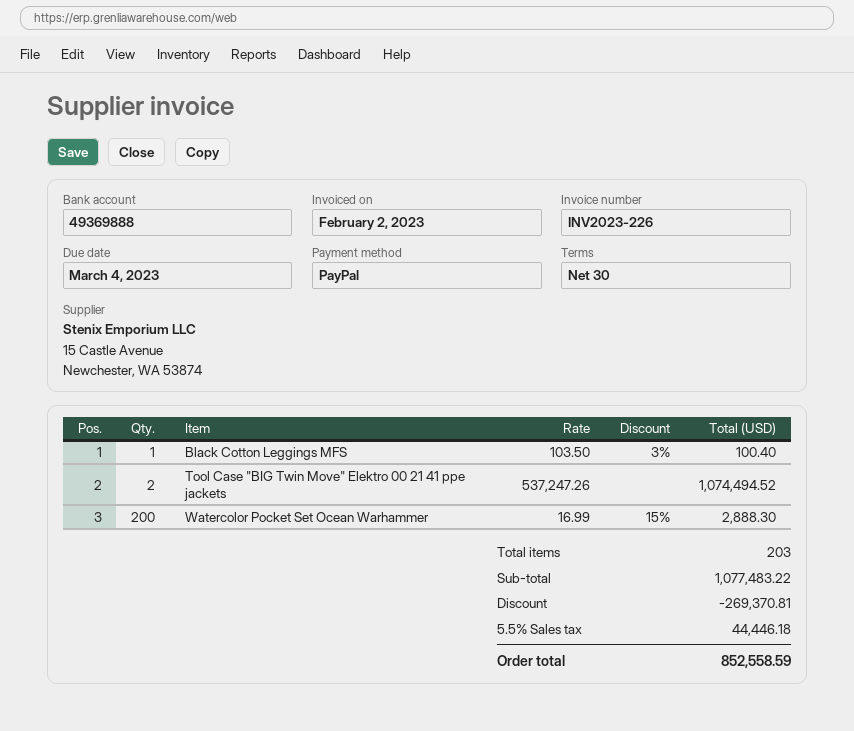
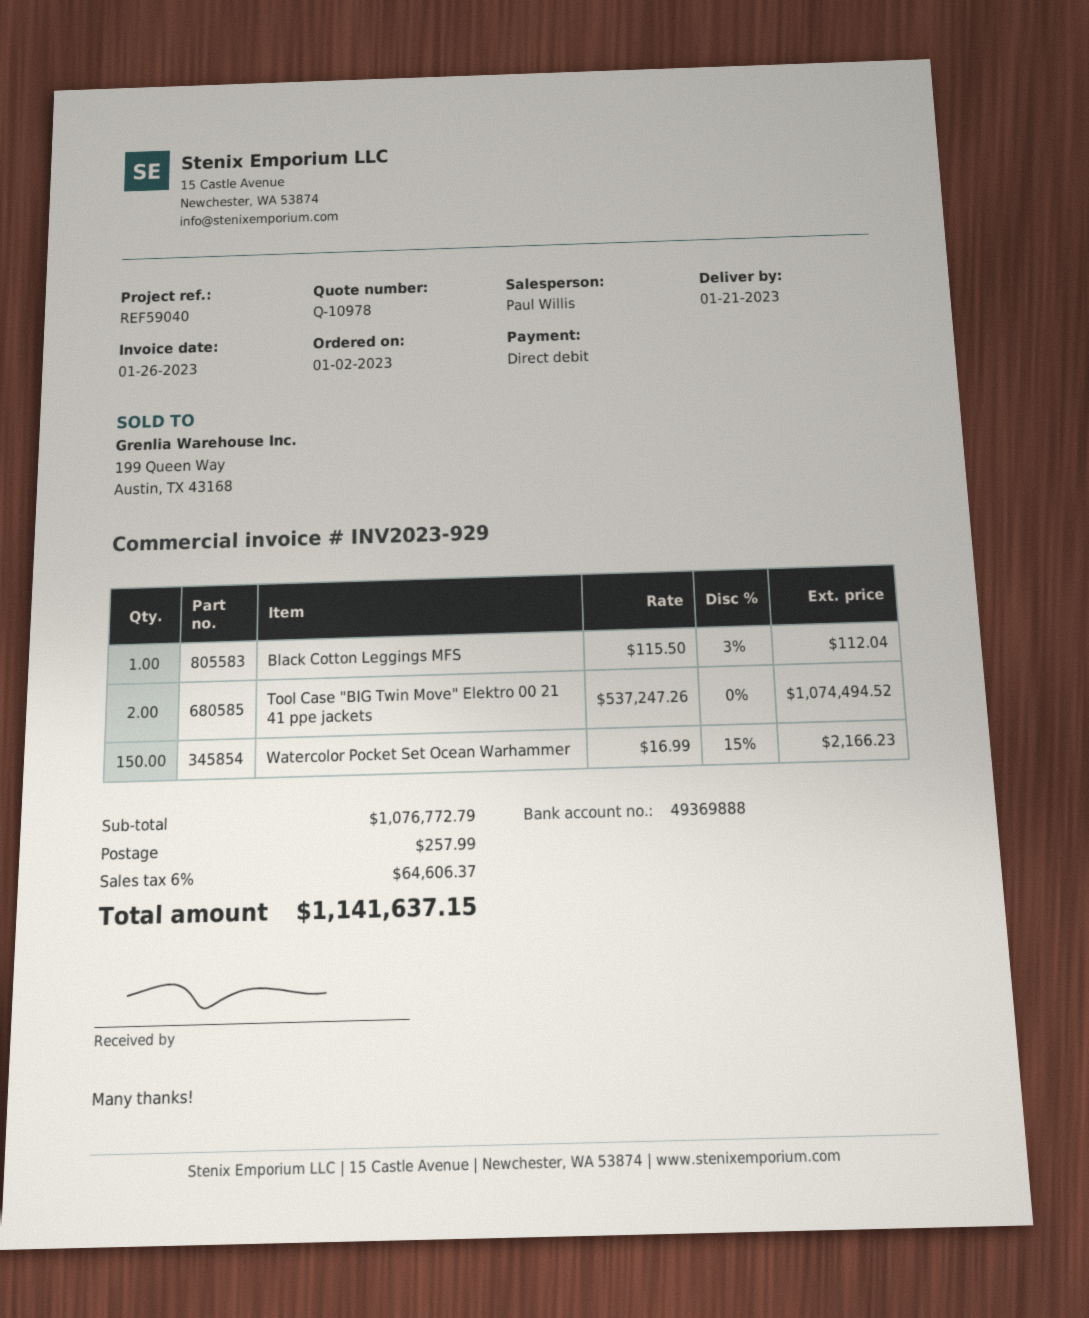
invoice number: INV2023-226 -> INV2023-929
invoice date: 2023-02-02 -> 2023-01-26
payment method: PayPal -> direct debit
Black Cotton Leggings MFS: 1 x 103.50 - 3% = 100.40 -> 1 x 115.50 - 3% = 112.04
Watercolor Pocket Set Ocean Warhammer: 200 x 16.99 - 15% = 2888.30 -> 150 x 16.99 - 15% = 2166.23
subtotal: 1077483.22 -> 1076772.79
discount: 269370.81 -> none
shipping: none -> 257.99
tax: 5.5% = 44446.18 -> 6% = 64606.37
total: 852558.59 -> 1141637.15

